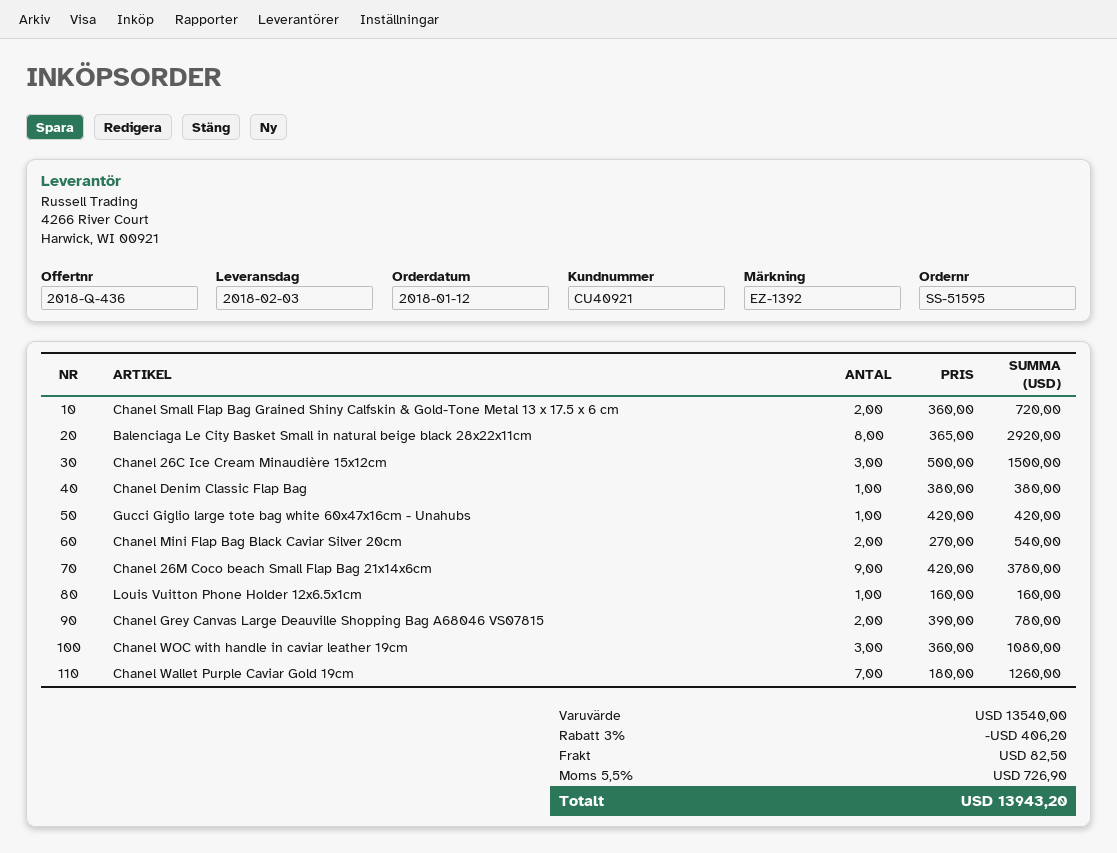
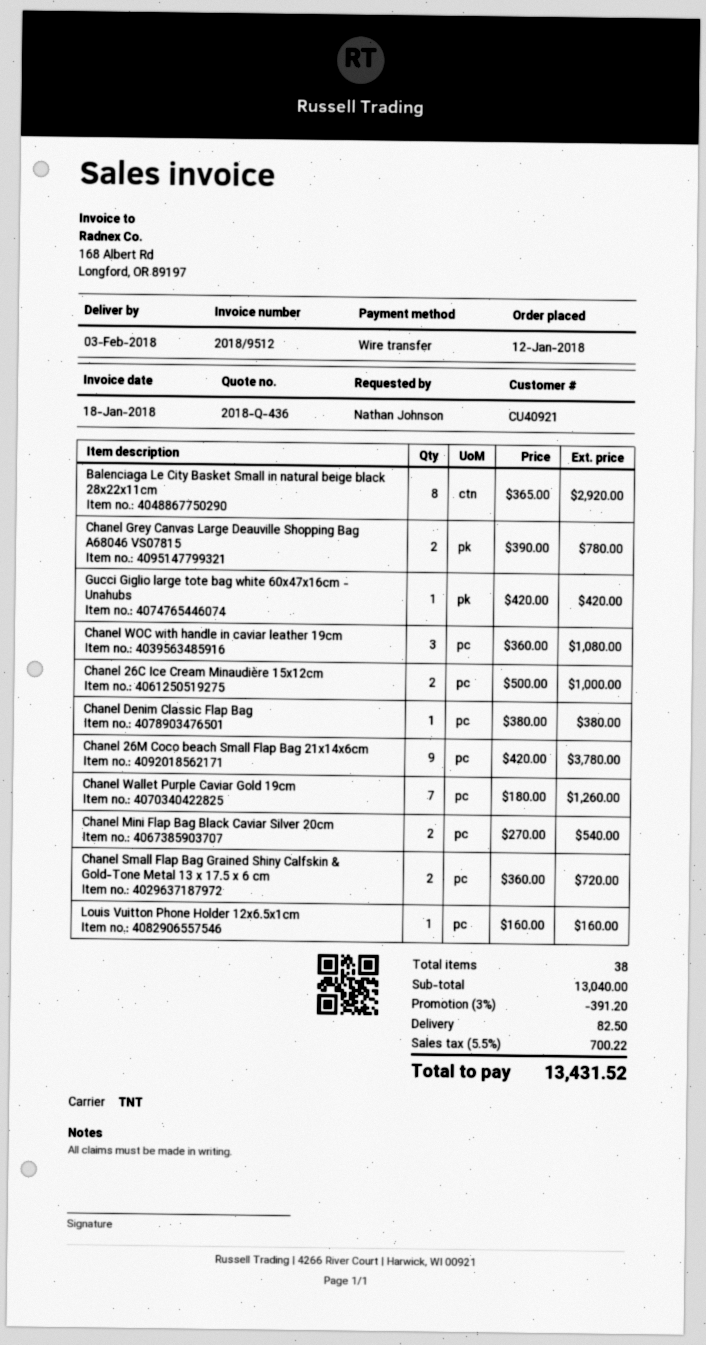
Chanel 26C Ice Cream Minaudière 15x12cm: 3 x 500.00 = 1500.00 -> 2 x 500.00 = 1000.00
subtotal: 13540.00 -> 13040.00
discount: 3% = 406.20 -> 3% = 391.20
tax: 5.5% = 726.90 -> 5.5% = 700.22
total: 13943.20 -> 13431.52

